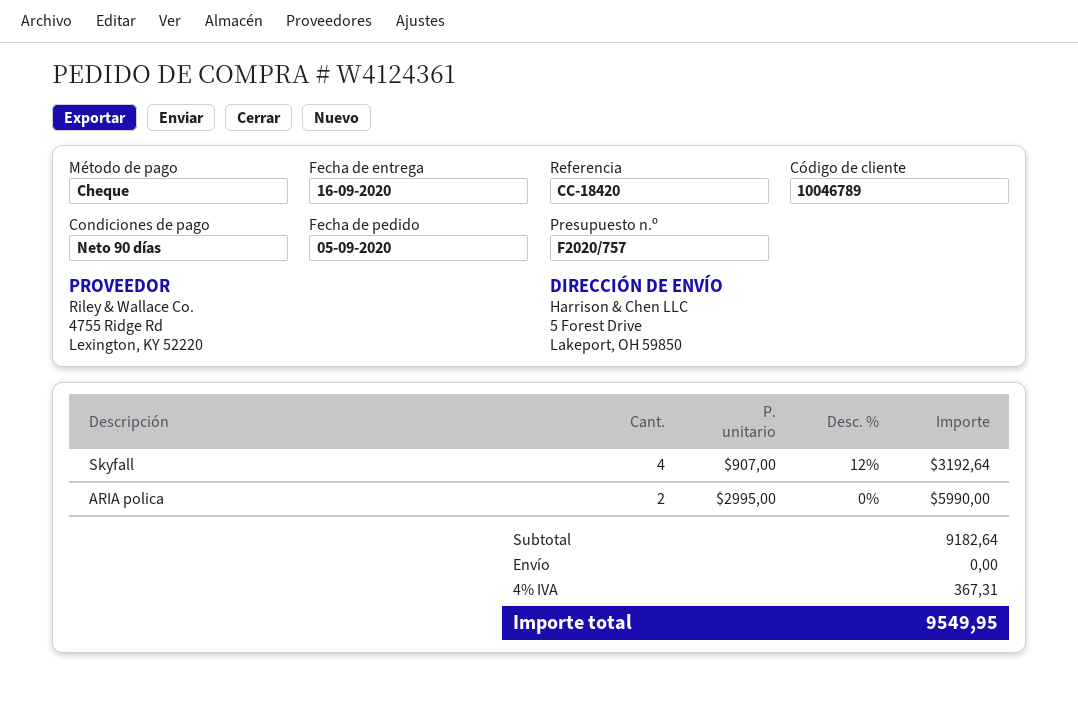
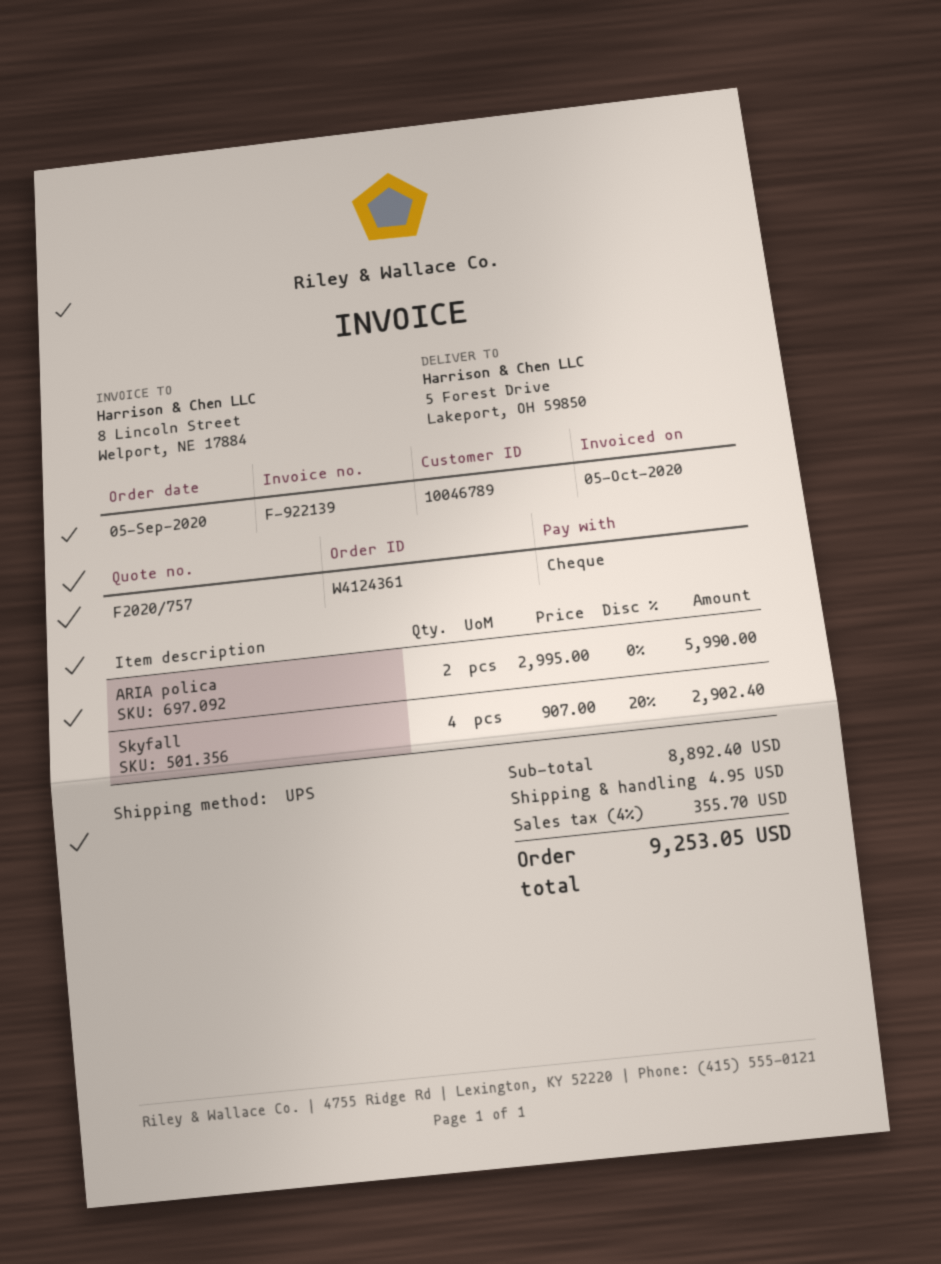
Skyfall: 4 x 907.00 - 12% = 3192.64 -> 4 x 907.00 - 20% = 2902.40
subtotal: 9182.64 -> 8892.40
shipping: 0.00 -> 4.95
tax: 4% = 367.31 -> 4% = 355.70
total: 9549.95 -> 9253.05

